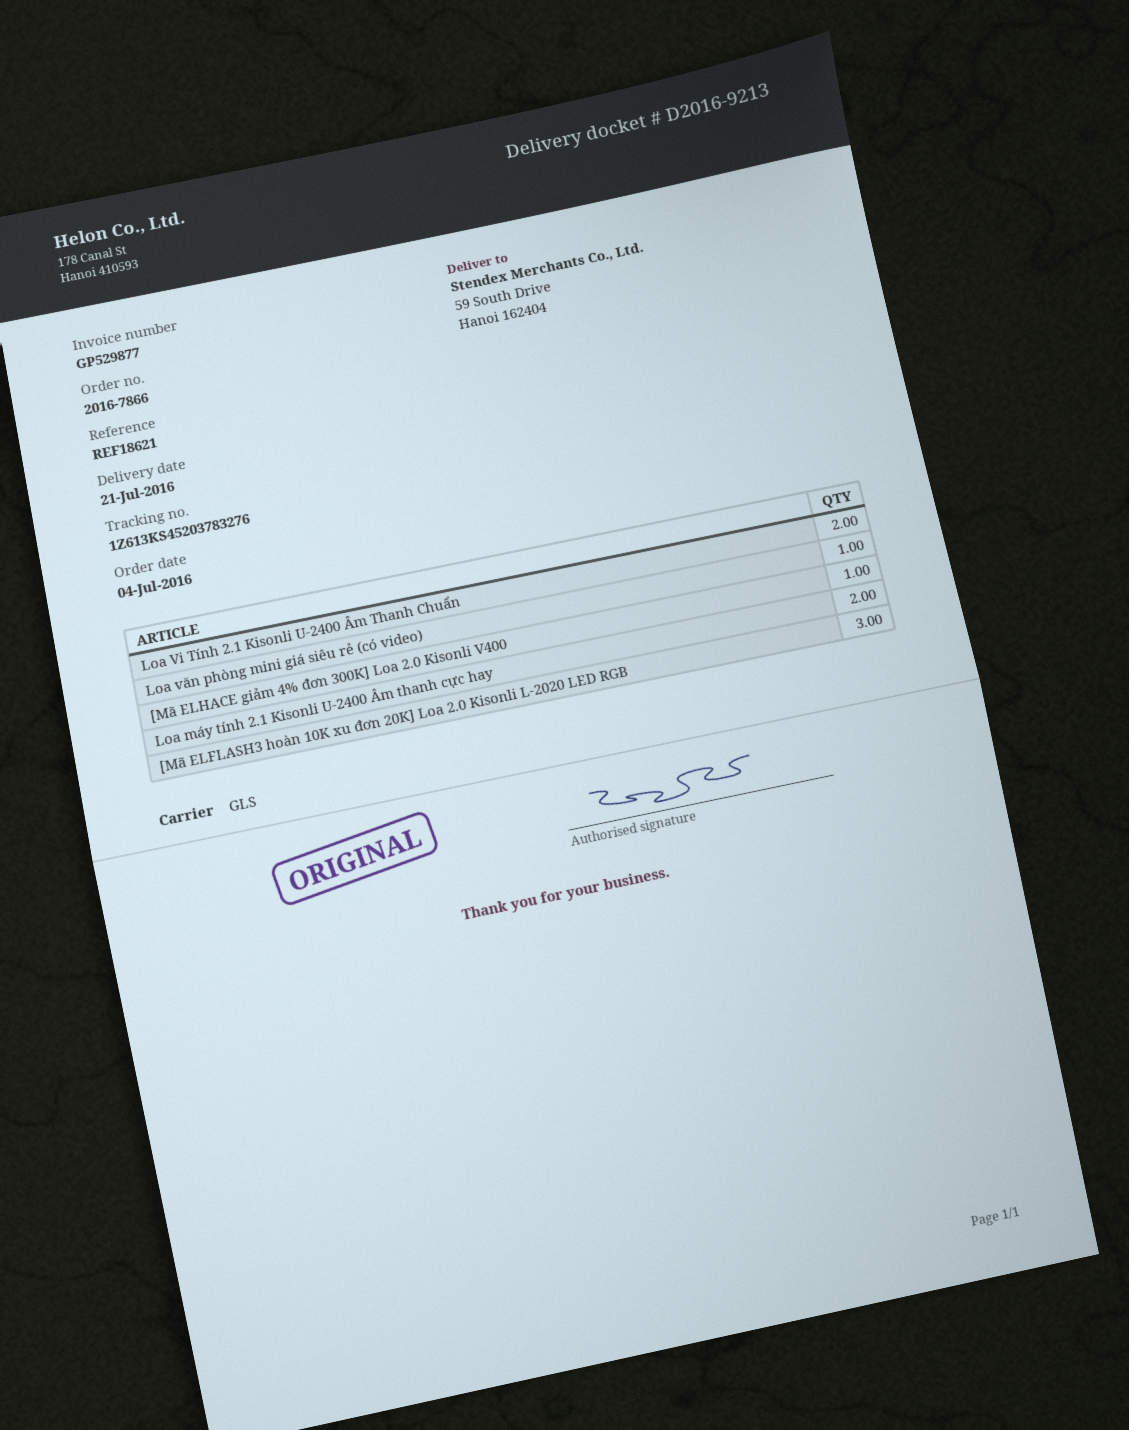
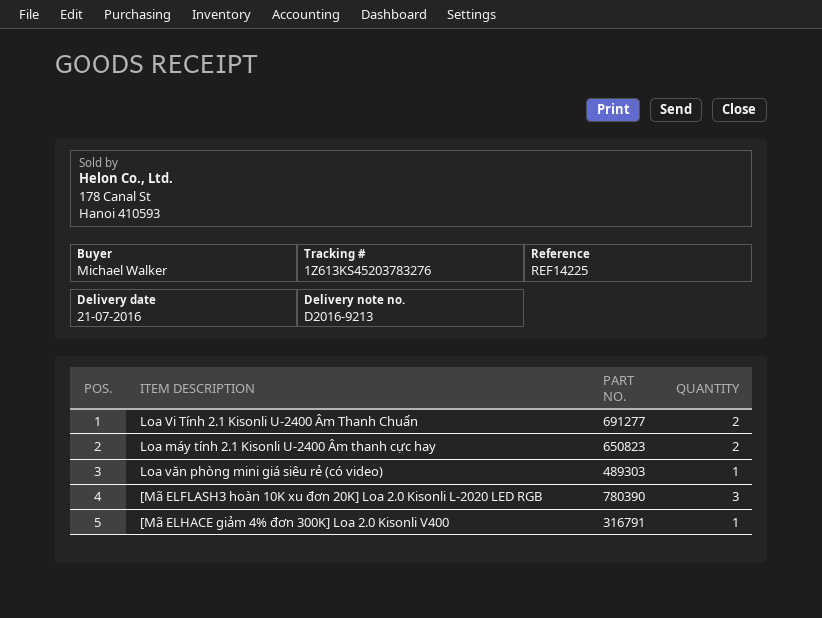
reference: REF18621 -> REF14225

